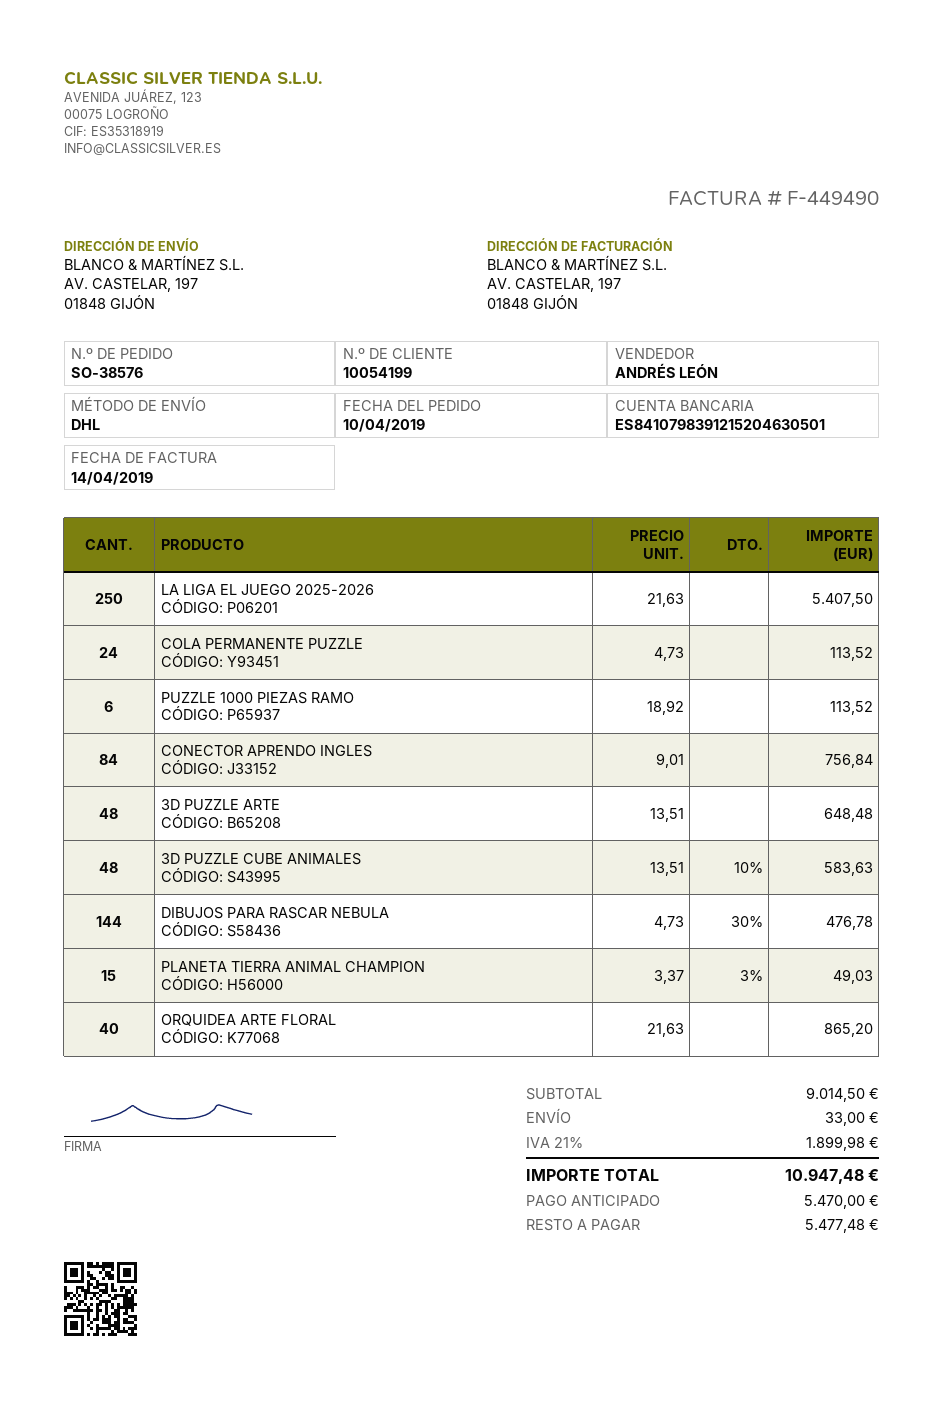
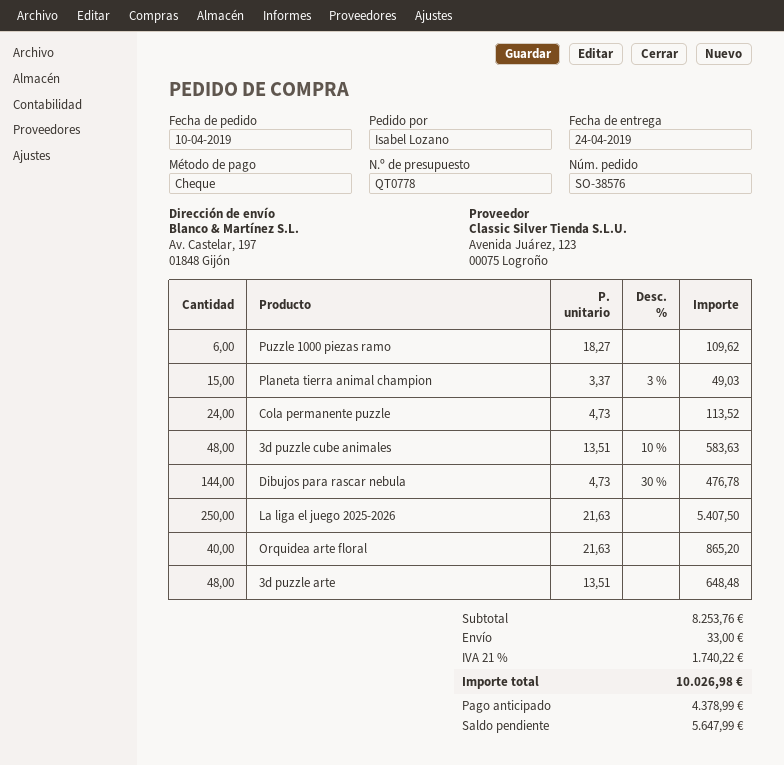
PUZZLE 1000 PIEZAS RAMO: 6 x 18.92 = 113.52 -> 6 x 18.27 = 109.62
CONECTOR APRENDO INGLES: 84 x 9.01 = 756.84 -> none
subtotal: 9014.50 -> 8253.76
tax: 21% = 1899.98 -> 21% = 1740.22
total: 10947.48 -> 10026.98
deposit: 5470.00 -> 4378.99
balance: 5477.48 -> 5647.99

